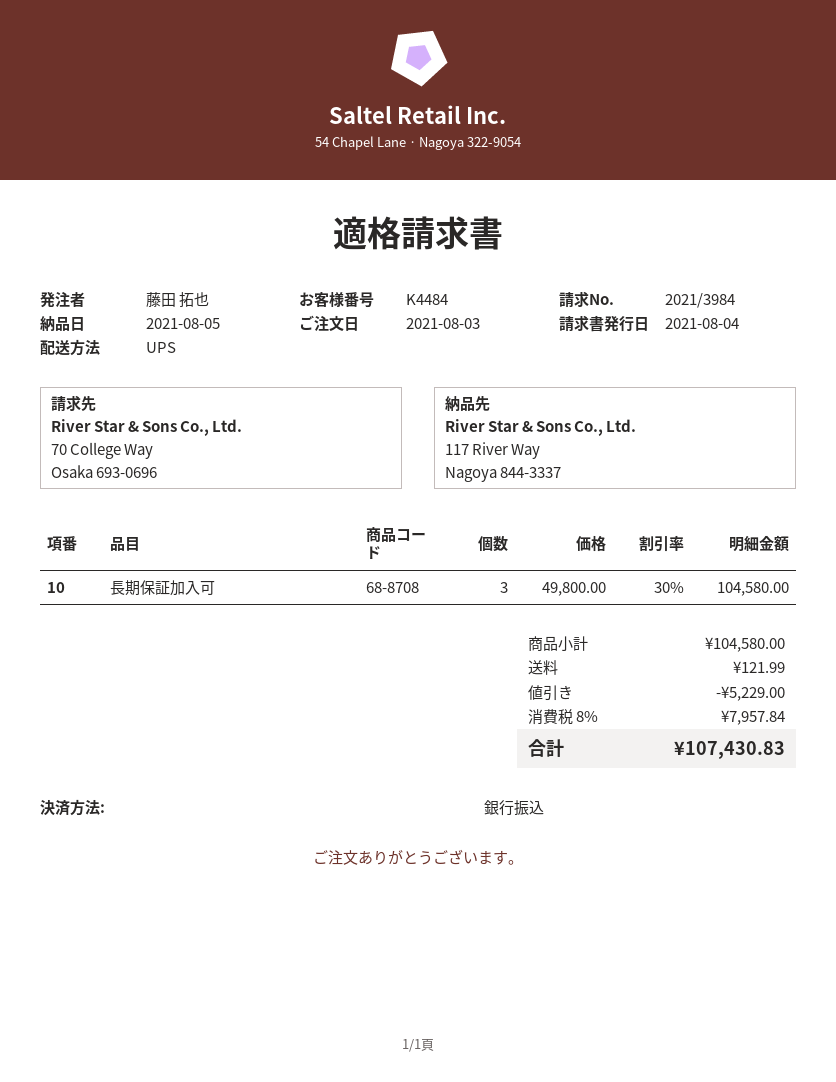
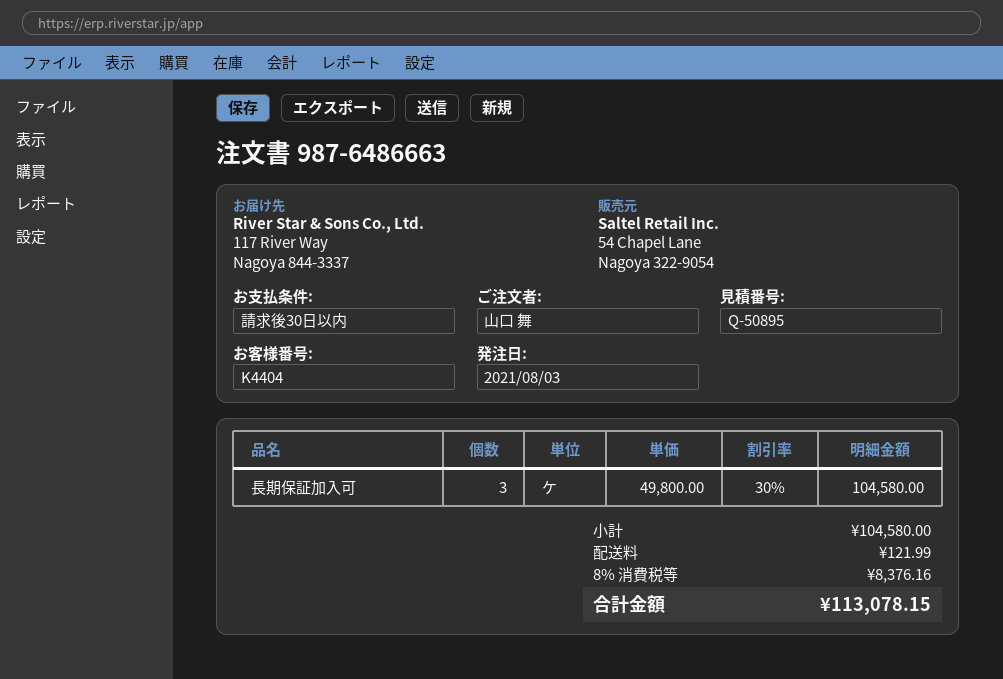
customer number: K4484 -> K4404
ordered by: 藤田 拓也 -> 山口 舞
discount: 5229.00 -> none
tax: 8% = 7957.84 -> 8% = 8376.16
total: 107430.83 -> 113078.15

